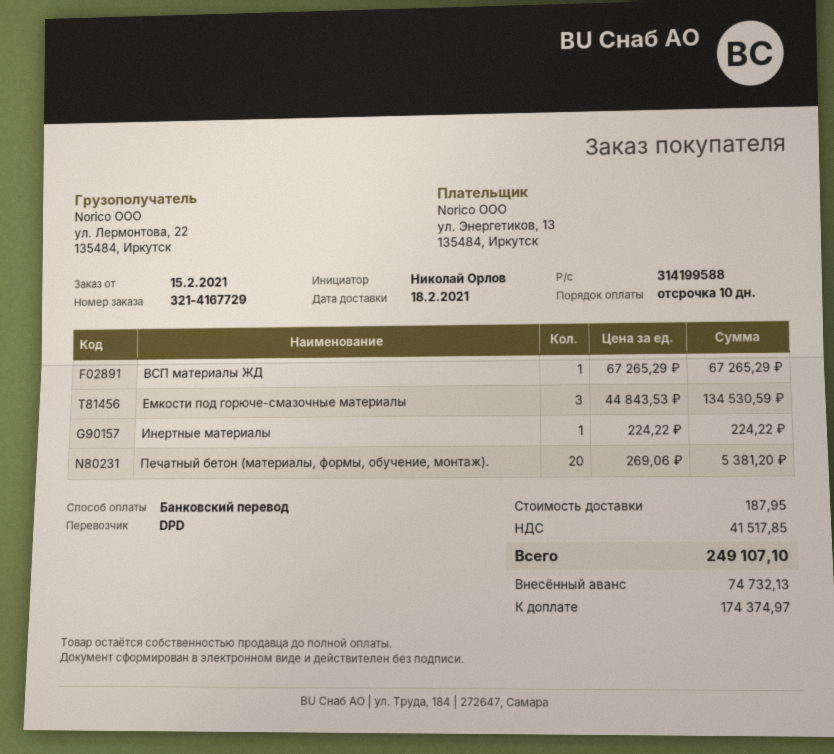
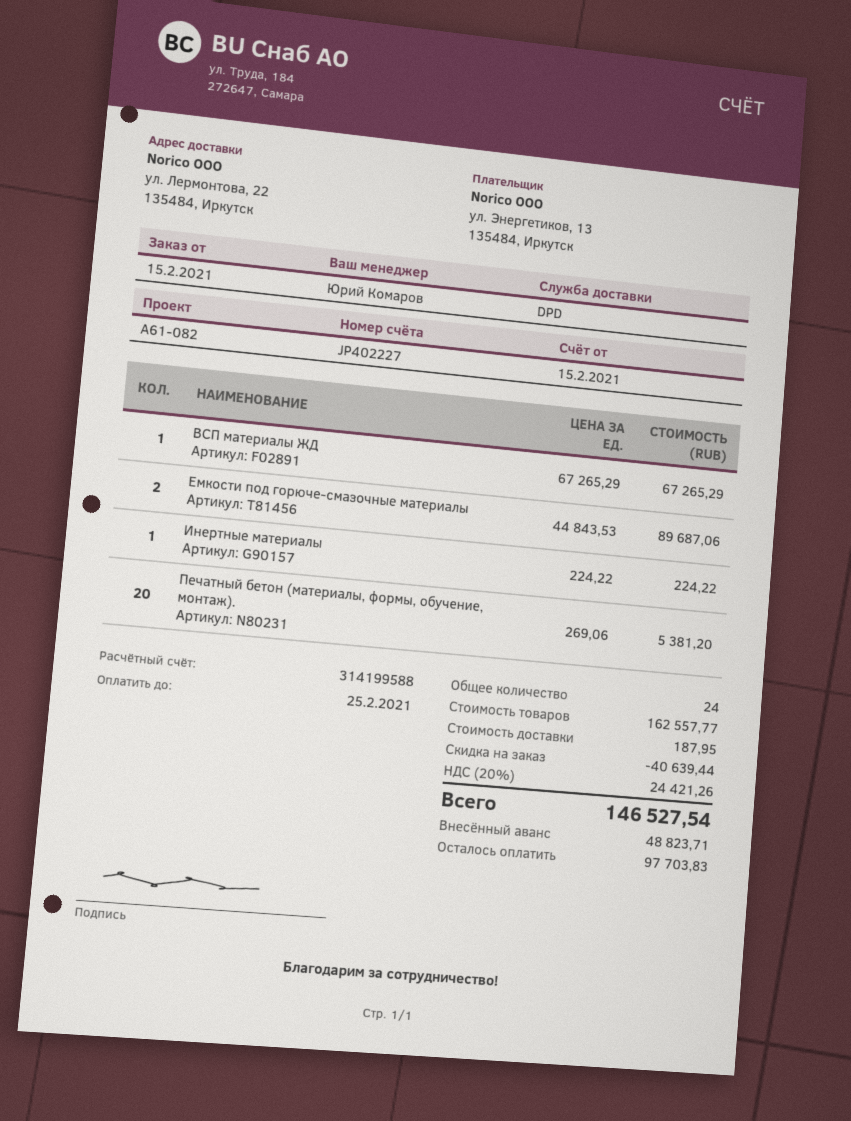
Емкости под горюче-смазочные материалы: 3 x 44843.53 = 134530.59 -> 2 x 44843.53 = 89687.06
discount: none -> 40639.44
tax: 41517.85 -> 24421.26
total: 249107.10 -> 146527.54
deposit: 74732.13 -> 48823.71
balance: 174374.97 -> 97703.83

